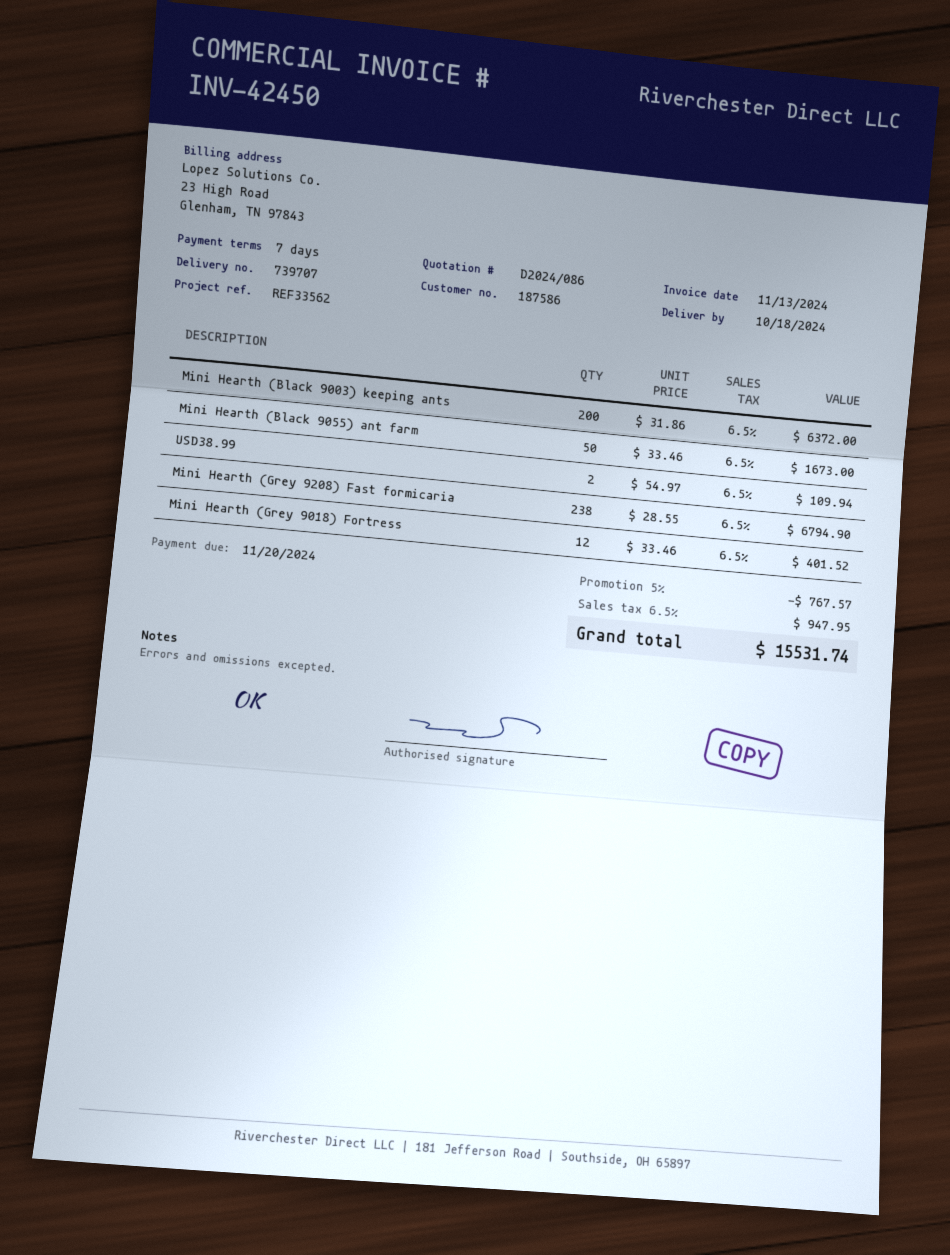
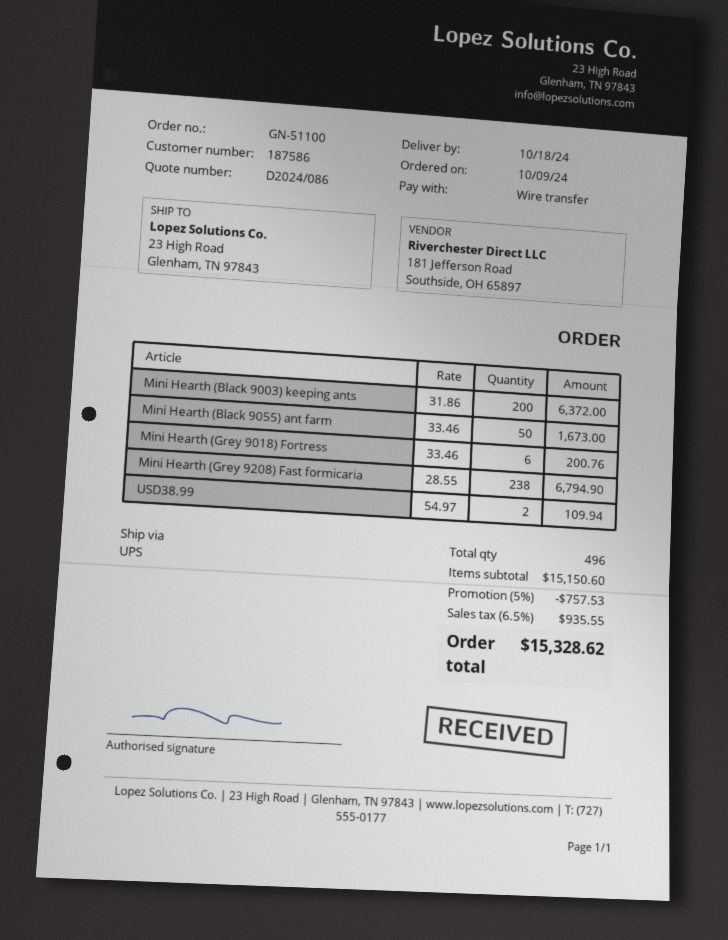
Mini Hearth (Grey 9018) Fortress: 12 x 33.46 = 401.52 -> 6 x 33.46 = 200.76
discount: 5% = 767.57 -> 5% = 757.53
tax: 6.5% = 947.95 -> 6.5% = 935.55
total: 15531.74 -> 15328.62

